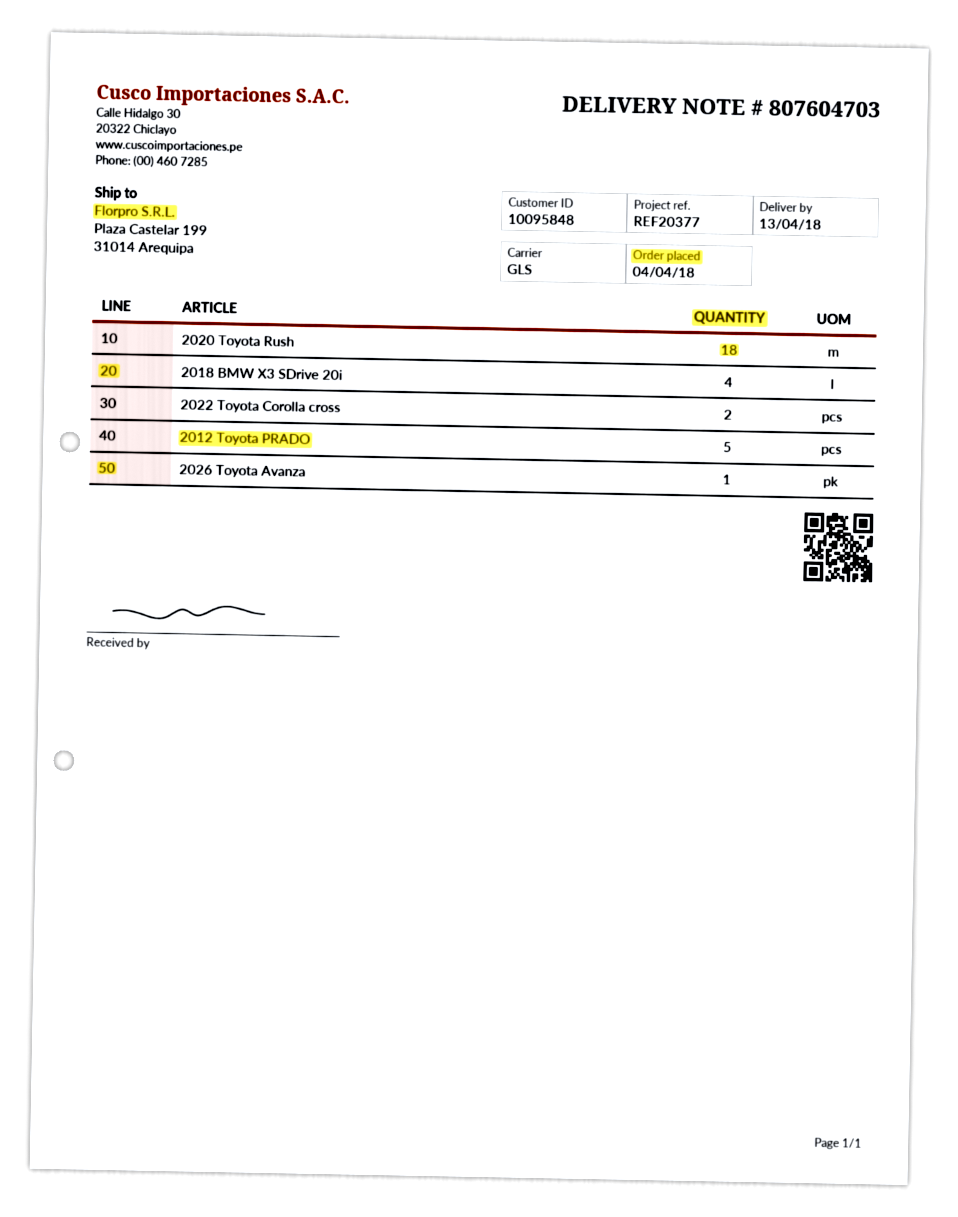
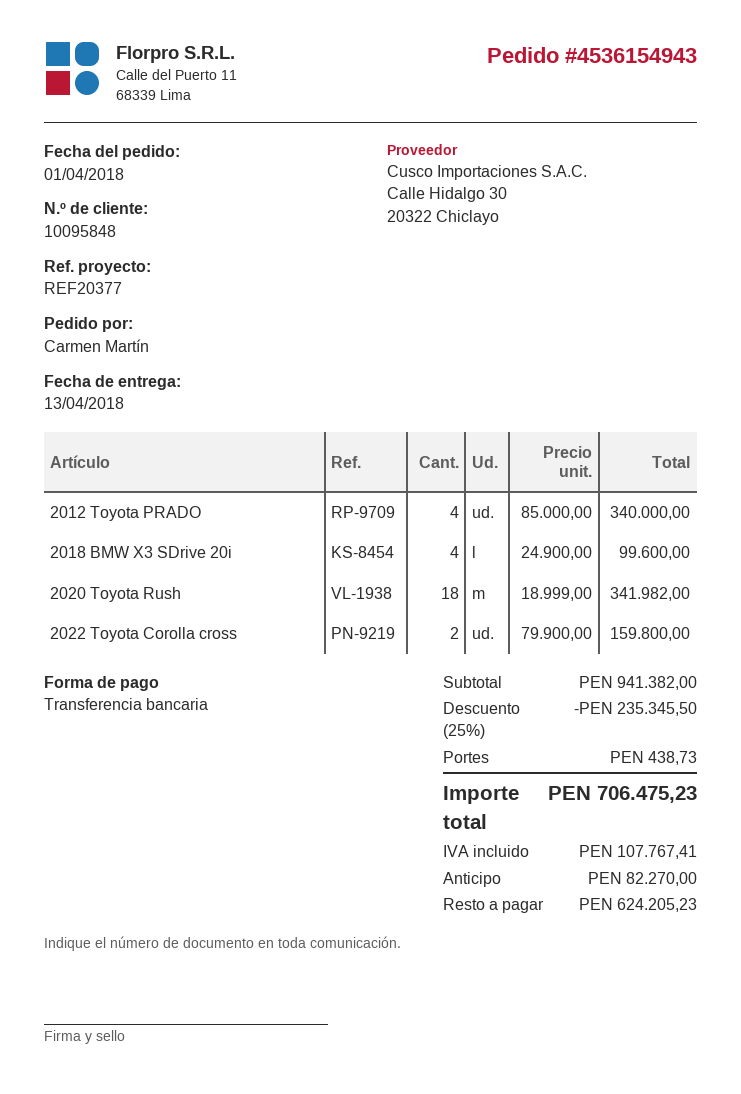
order date: 2018-04-04 -> 2018-04-01
2012 Toyota PRADO: 5 -> 4
2026 Toyota Avanza: 1 -> none

